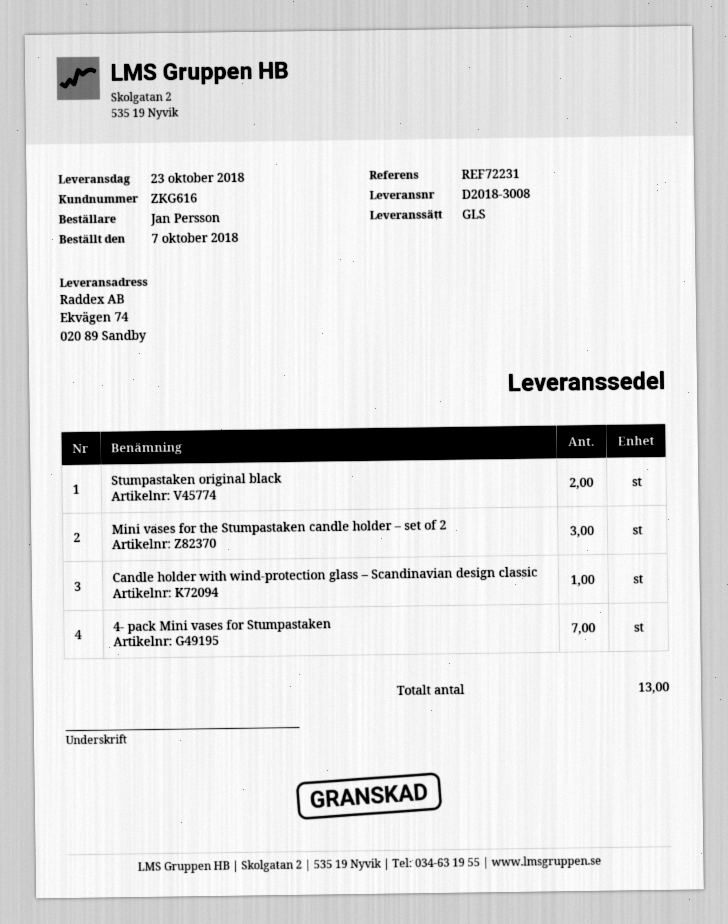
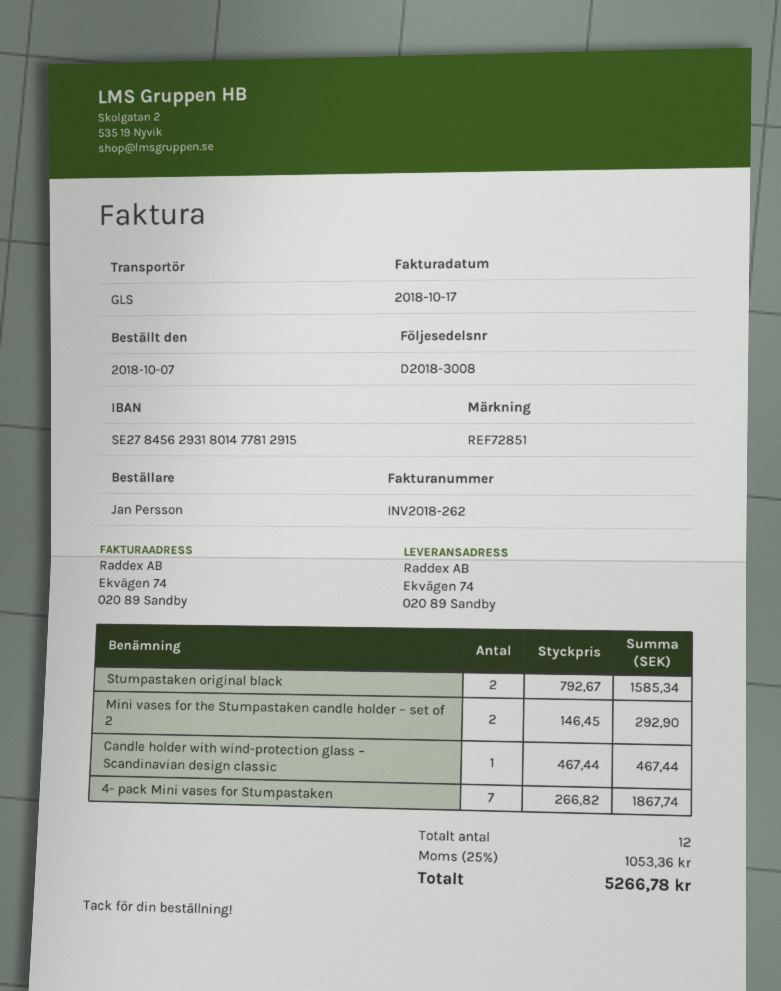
reference: REF72231 -> REF72851
Mini vases for the Stumpastaken candle holder – set of 2: 3 -> 2
total quantity: 13 -> 12

